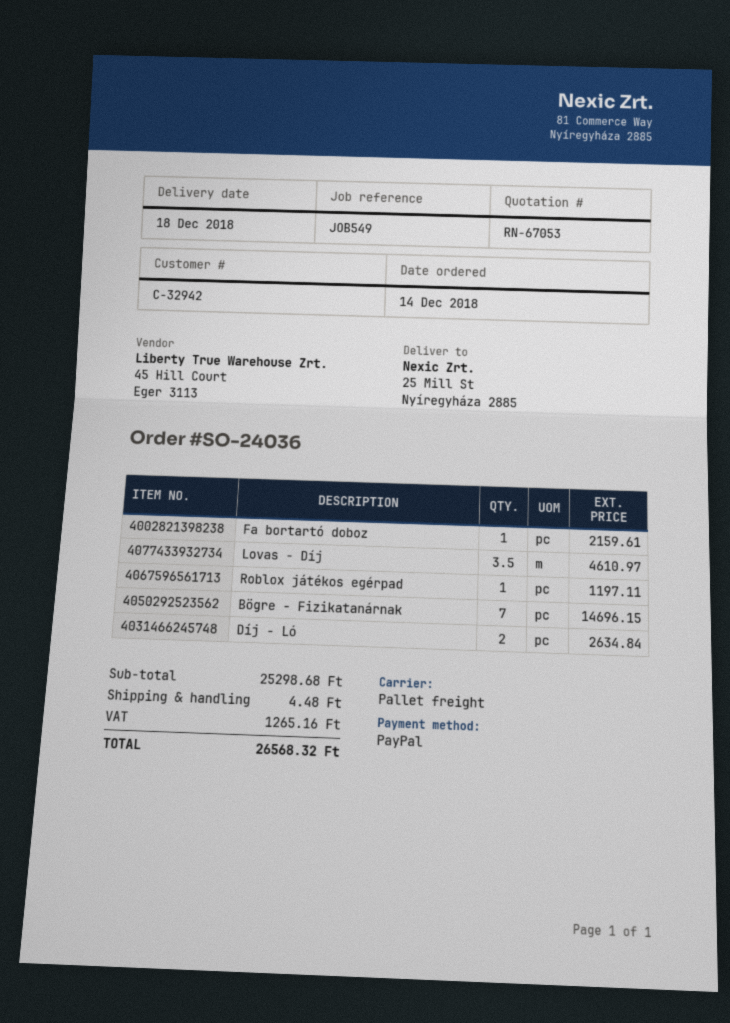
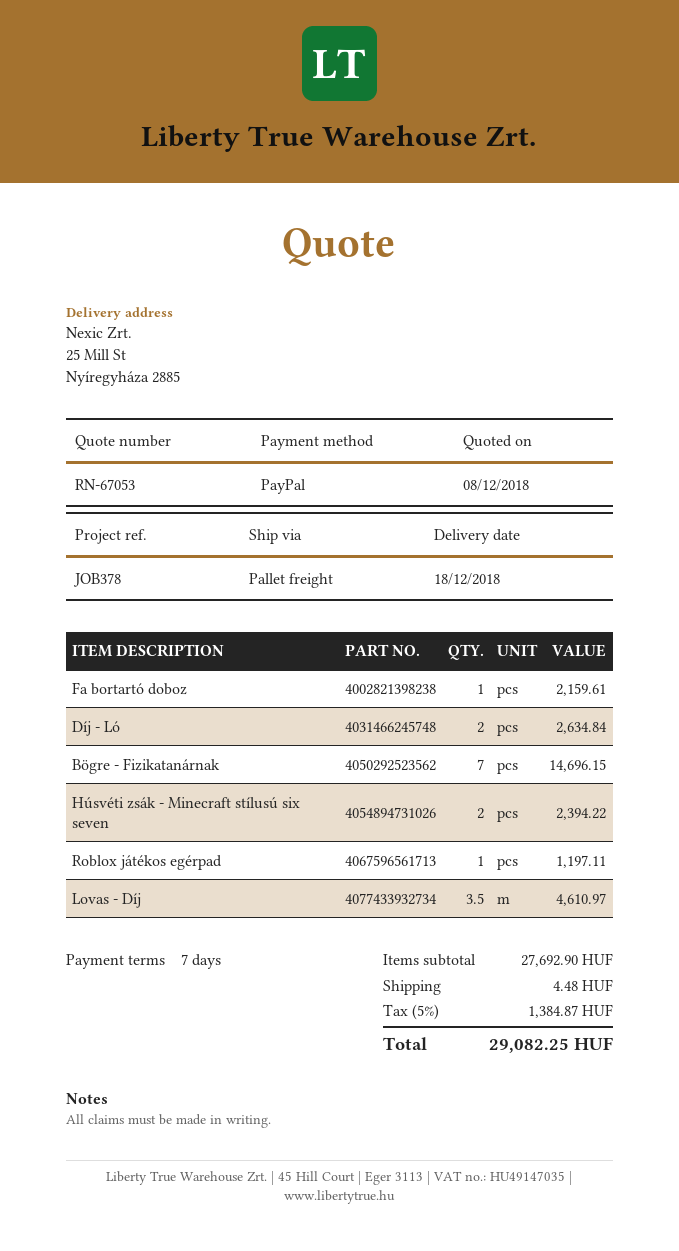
reference: JOB549 -> JOB378
Húsvéti zsák - Minecraft stílusú six seven: none -> 2 for 2394.22
subtotal: 25298.68 -> 27692.90
tax: 1265.16 -> 1384.87
total: 26568.32 -> 29082.25

